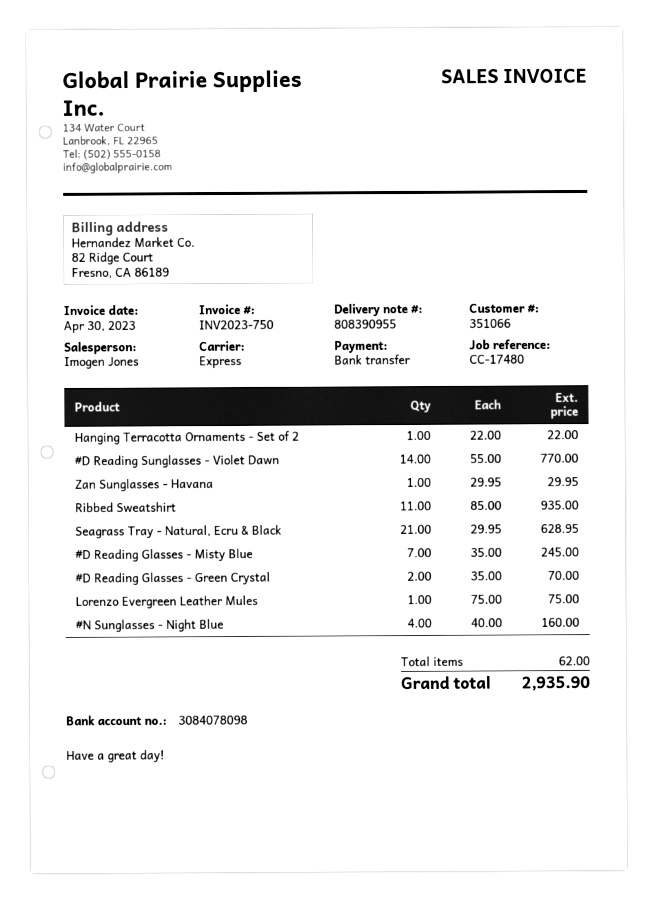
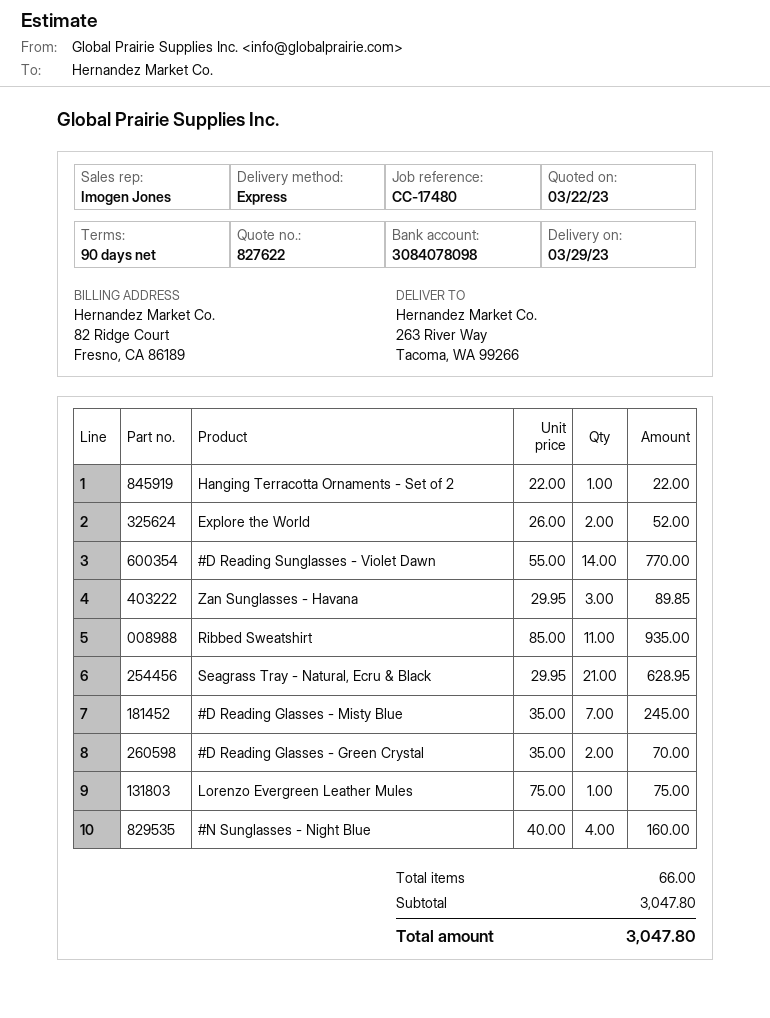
Zan Sunglasses - Havana: 1 x 29.95 = 29.95 -> 3 x 29.95 = 89.85
Explore the World: none -> 2 x 26.00 = 52.00
total quantity: 62 -> 66
total: 2935.90 -> 3047.80

